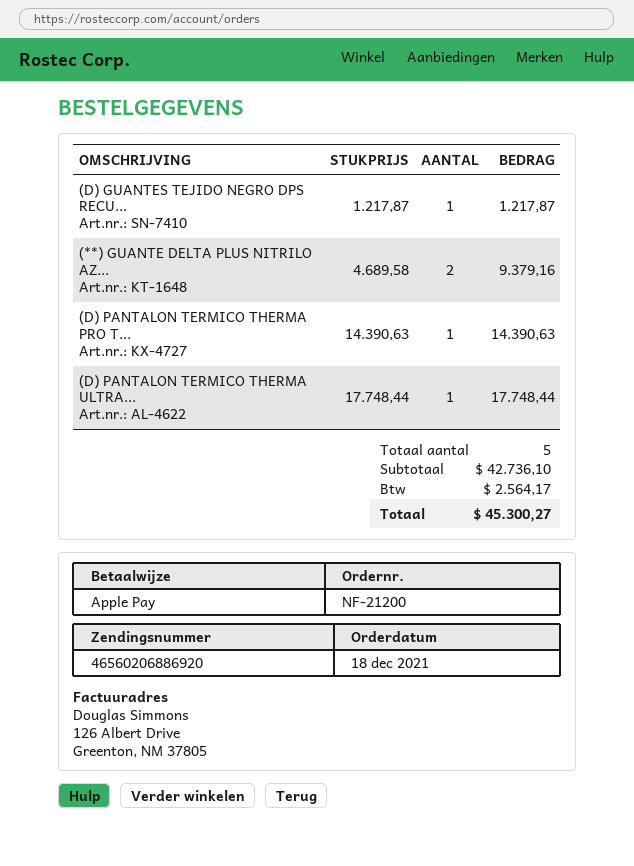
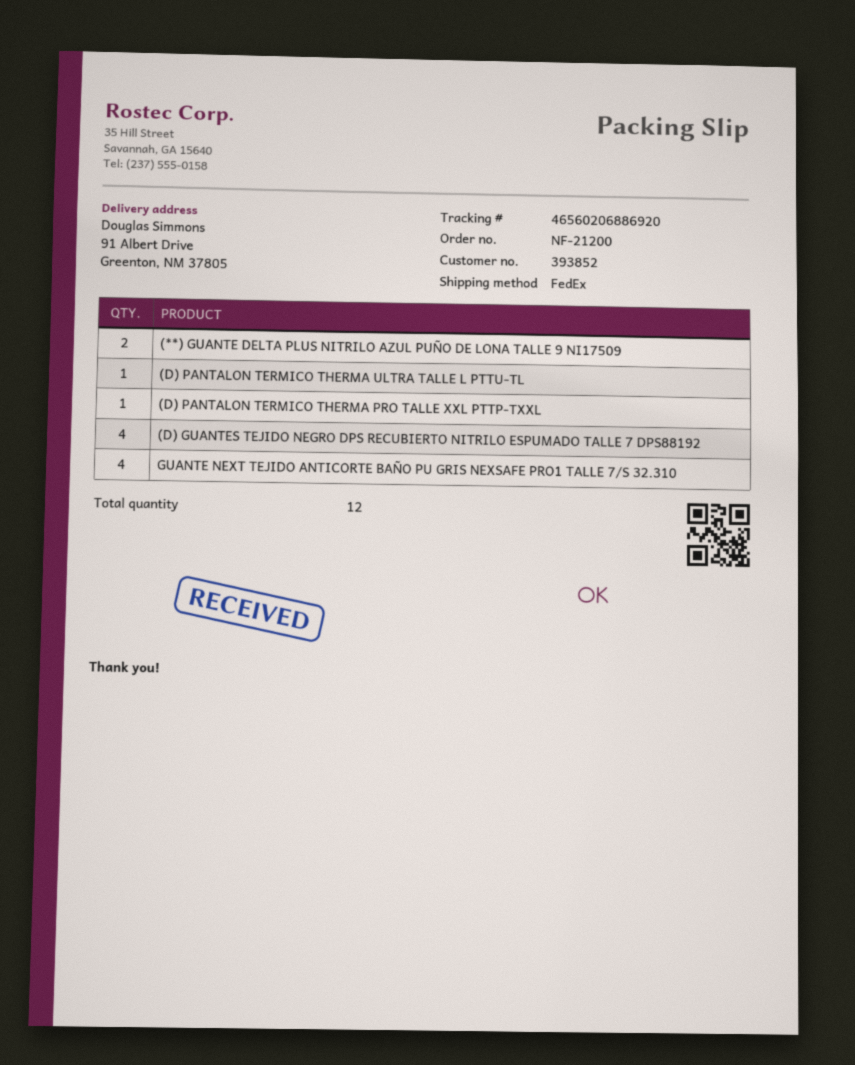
(D) GUANTES TEJIDO NEGRO DPS RECU...: 1 -> 4
GUANTE NEXT TEJIDO ANTICORTE BAÑO PU GRIS NEXSAFE PRO1 TALLE 7/S 32.310: none -> 4
total quantity: 5 -> 12

